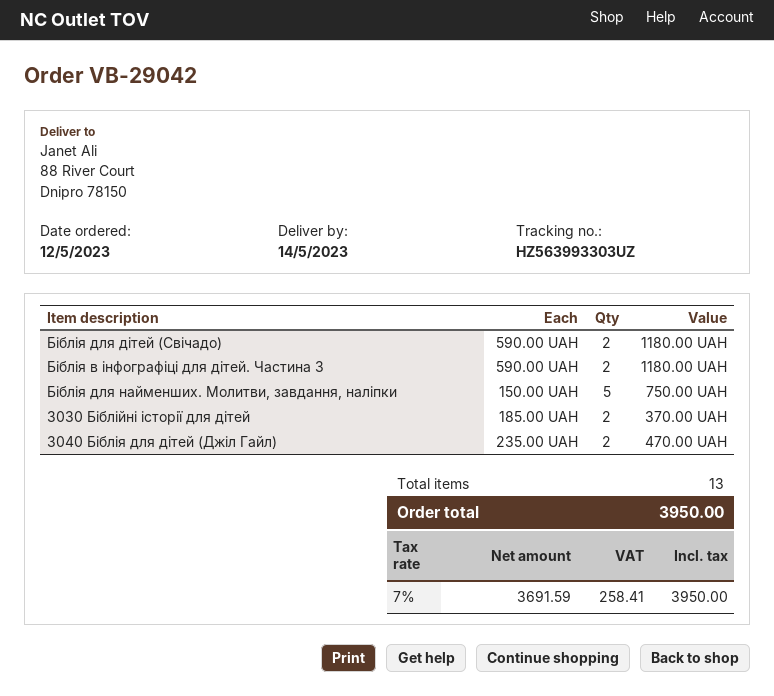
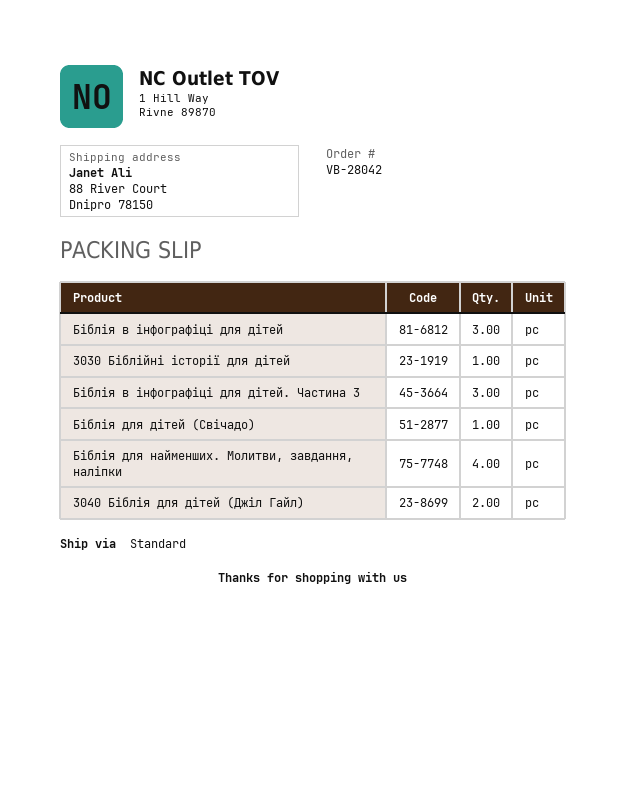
order number: VB-29042 -> VB-28042
Біблія для дітей (Свічадо): 2 -> 1
Біблія в інфографіці для дітей. Частина 3: 2 -> 3
Біблія для найменших. Молитви, завдання, наліпки: 5 -> 4
3030 Біблійні історії для дітей: 2 -> 1
Біблія в інфографіці для дітей: none -> 3

